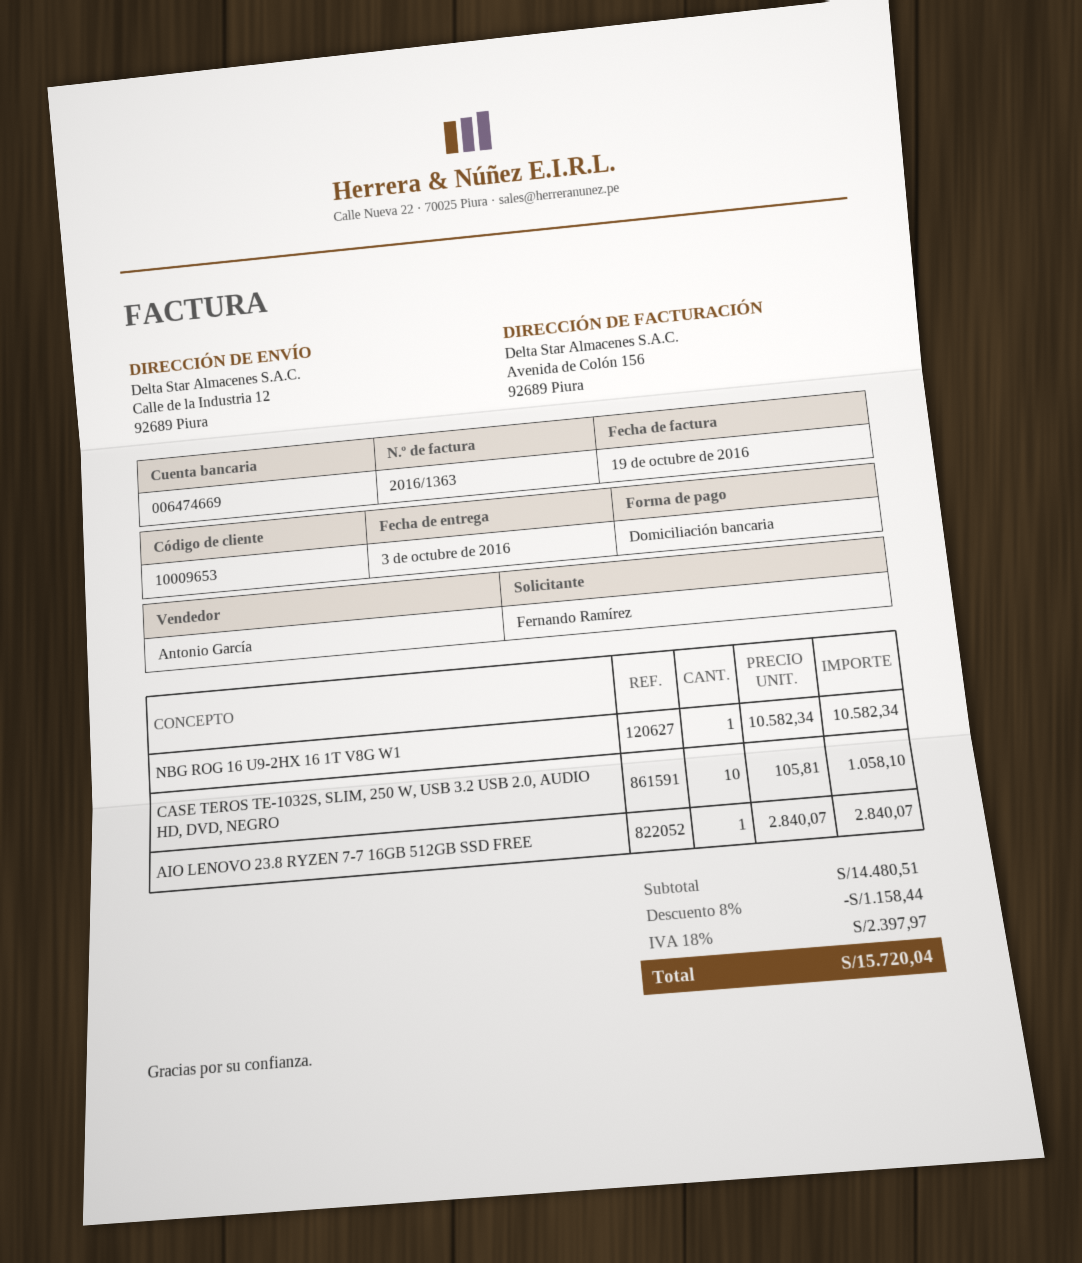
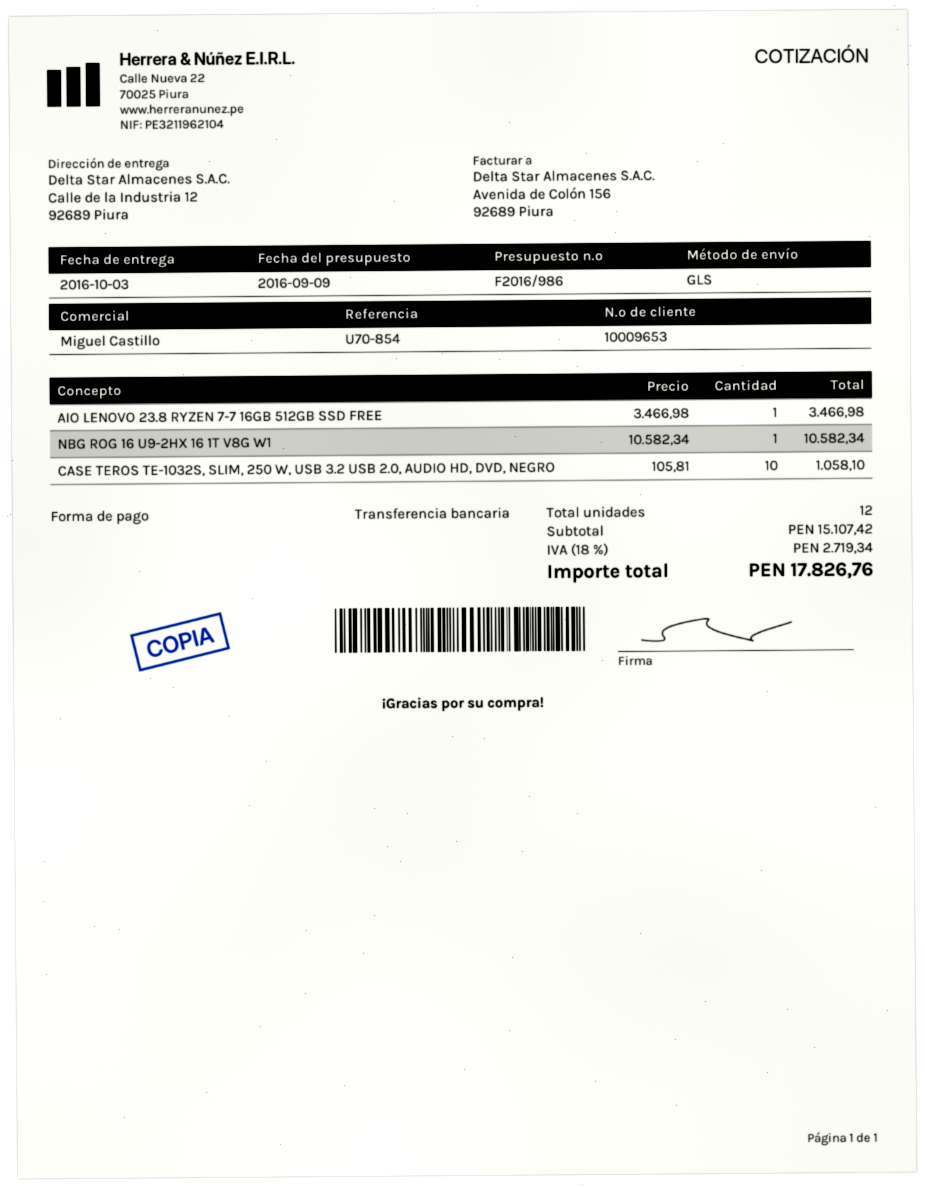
sales rep: Antonio García -> Miguel Castillo
payment method: direct debit -> bank transfer
AIO LENOVO 23.8 RYZEN 7-7 16GB 512GB SSD FREE: 1 x 2840.07 = 2840.07 -> 1 x 3466.98 = 3466.98
subtotal: 14480.51 -> 15107.42
discount: 8% = 1158.44 -> none
tax: 18% = 2397.97 -> 18% = 2719.34
total: 15720.04 -> 17826.76

